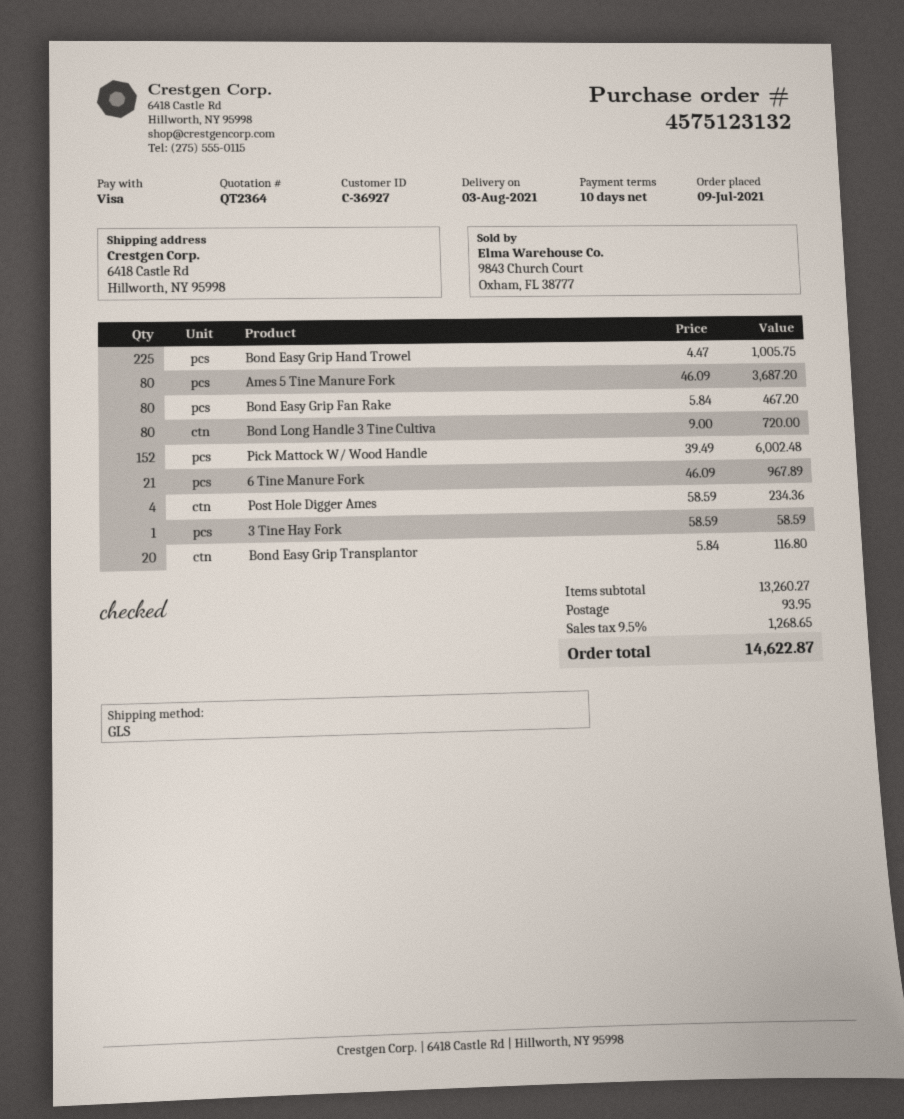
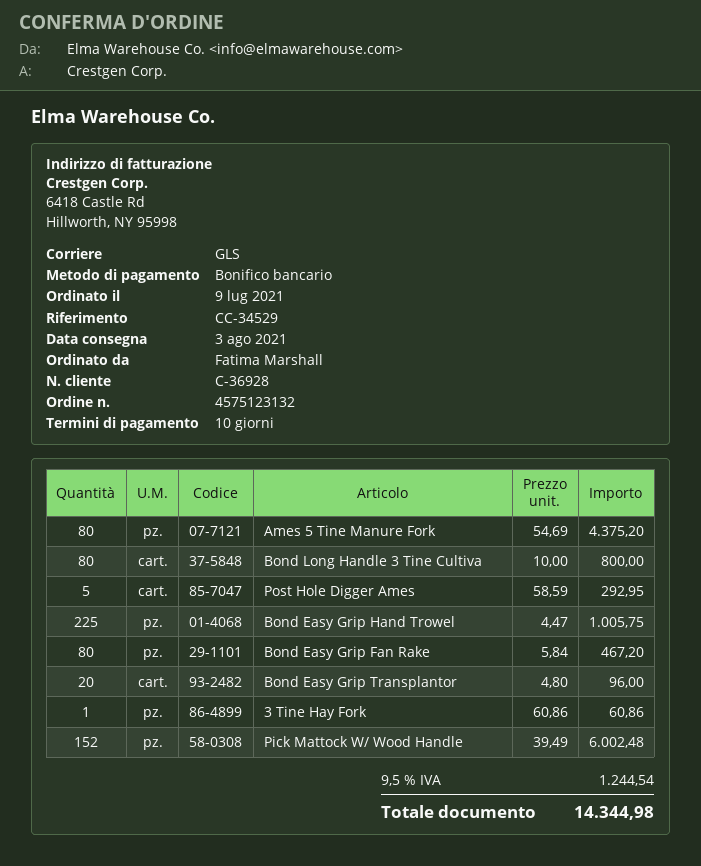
customer number: C-36927 -> C-36928
payment method: Visa -> bank transfer
Ames 5 Tine Manure Fork: 80 x 46.09 = 3687.20 -> 80 x 54.69 = 4375.20
Bond Long Handle 3 Tine Cultiva: 80 x 9.00 = 720.00 -> 80 x 10.00 = 800.00
6 Tine Manure Fork: 21 x 46.09 = 967.89 -> none
Post Hole Digger Ames: 4 x 58.59 = 234.36 -> 5 x 58.59 = 292.95
3 Tine Hay Fork: 1 x 58.59 = 58.59 -> 1 x 60.86 = 60.86
Bond Easy Grip Transplantor: 20 x 5.84 = 116.80 -> 20 x 4.80 = 96.00
shipping: 93.95 -> none
tax: 9.5% = 1268.65 -> 9.5% = 1244.54
total: 14622.87 -> 14344.98

